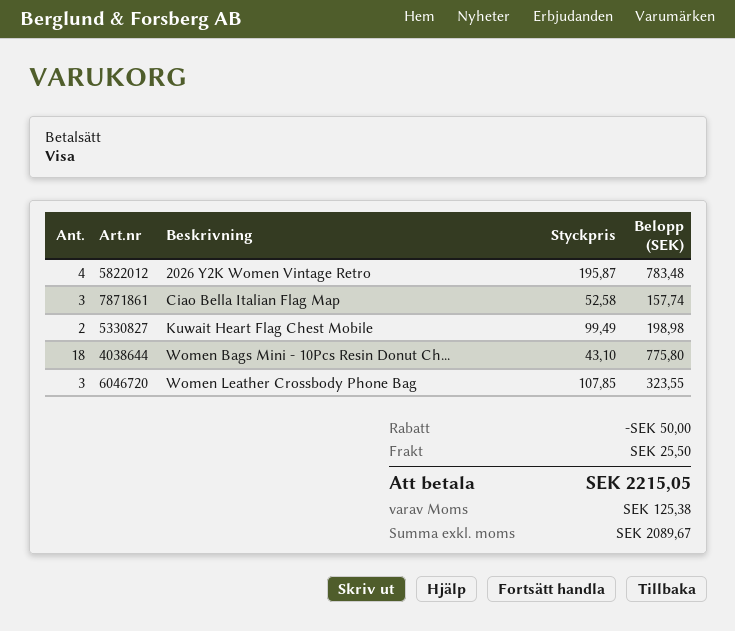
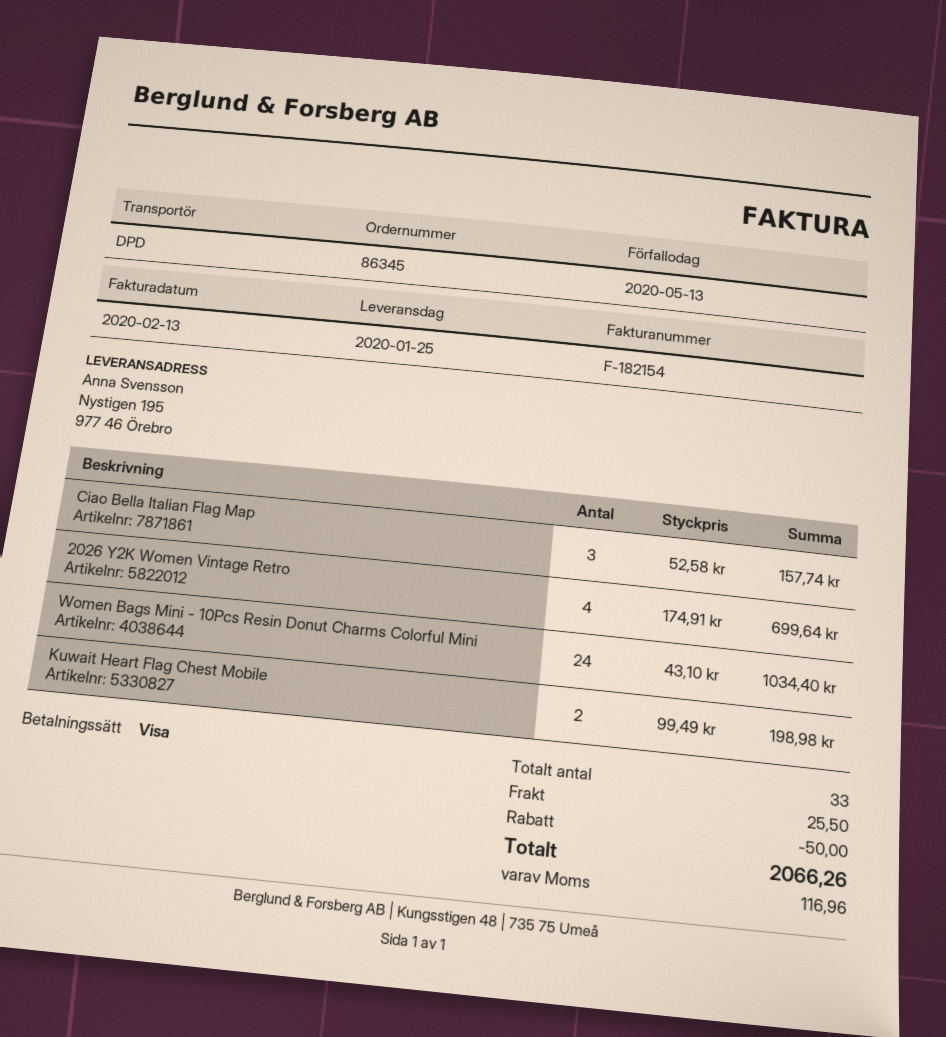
2026 Y2K Women Vintage Retro: 4 x 195.87 = 783.48 -> 4 x 174.91 = 699.64
Women Bags Mini - 10Pcs Resin Donut Ch...: 18 x 43.10 = 775.80 -> 24 x 43.10 = 1034.40
Women Leather Crossbody Phone Bag: 3 x 107.85 = 323.55 -> none
tax: 125.38 -> 116.96
total: 2215.05 -> 2066.26

